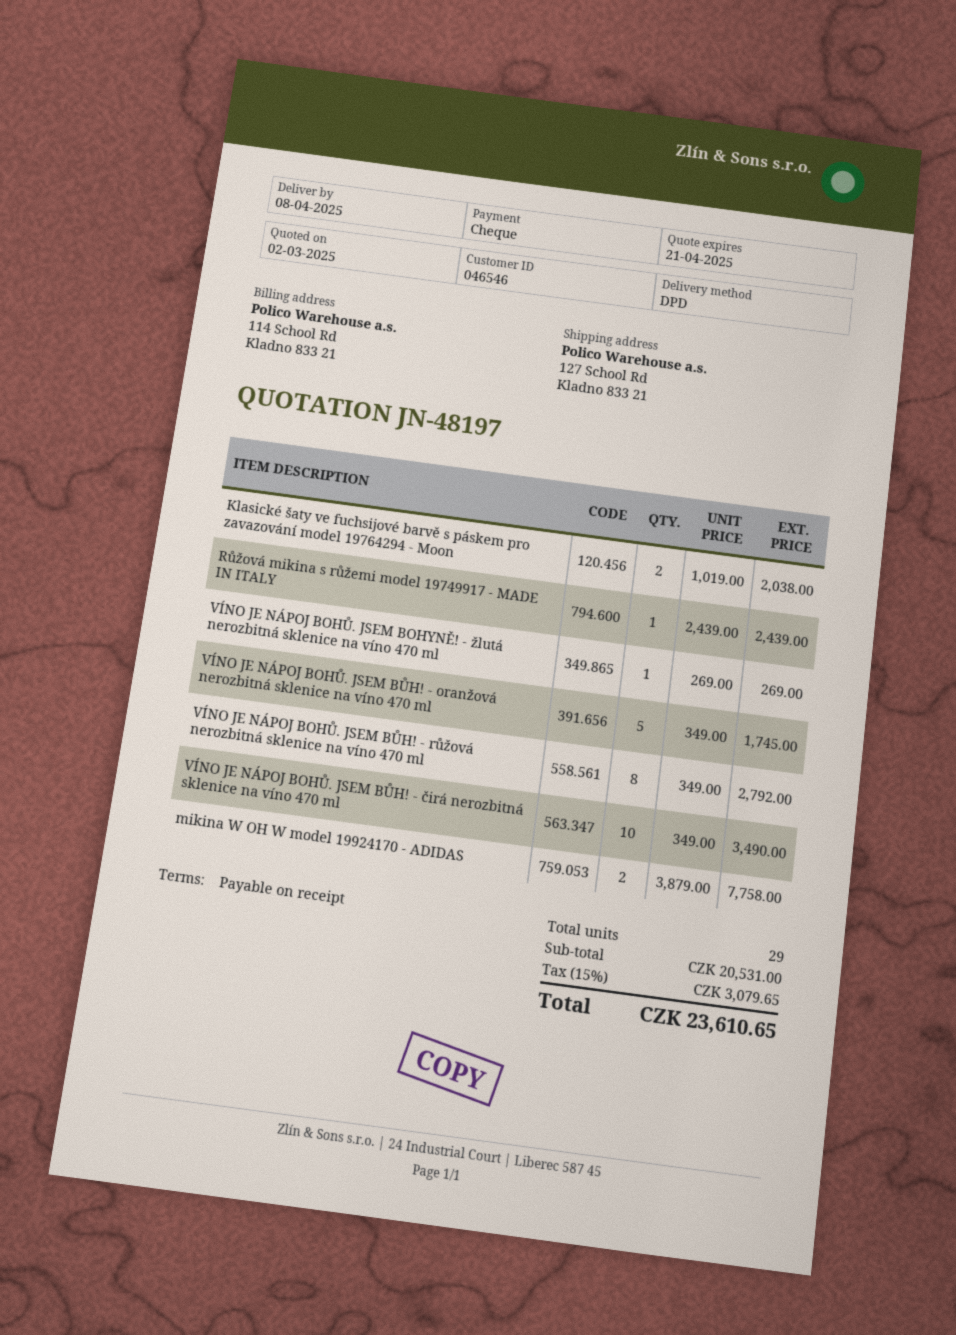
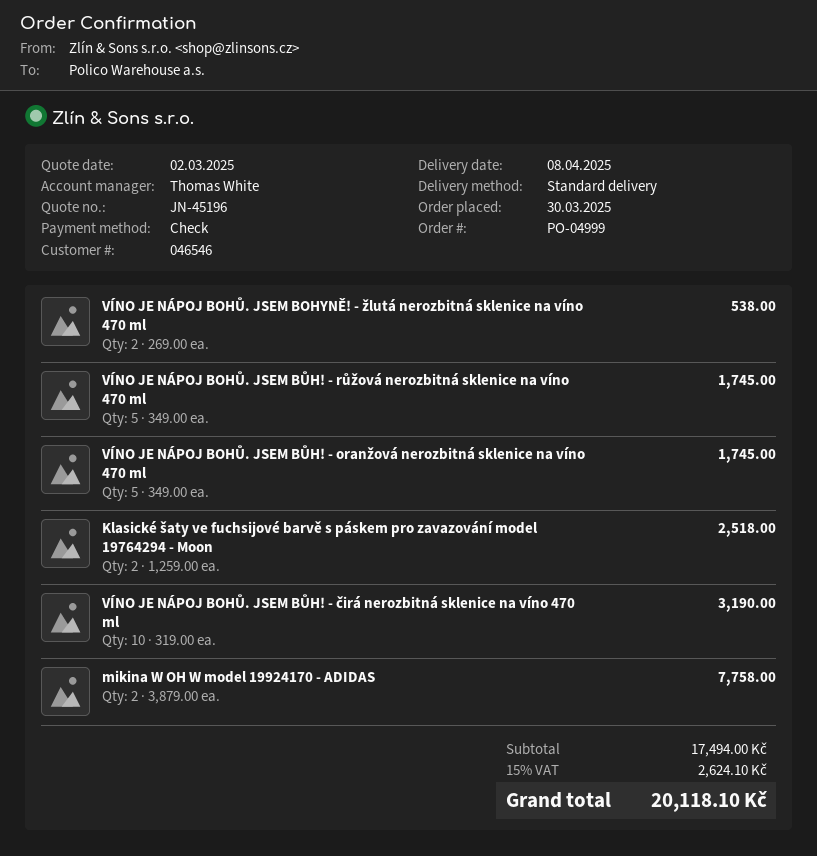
quote number: JN-48197 -> JN-45196
shipping method: DPD -> standard
Klasické šaty ve fuchsijové barvě s páskem pro zavazování model 19764294 - Moon: 2 x 1019.00 = 2038.00 -> 2 x 1259.00 = 2518.00
Růžová mikina s růžemi model 19749917 - MADE IN ITALY: 1 x 2439.00 = 2439.00 -> none
VÍNO JE NÁPOJ BOHŮ. JSEM BOHYNĚ! - žlutá nerozbitná sklenice na víno 470 ml: 1 x 269.00 = 269.00 -> 2 x 269.00 = 538.00
VÍNO JE NÁPOJ BOHŮ. JSEM BŮH! - růžová nerozbitná sklenice na víno 470 ml: 8 x 349.00 = 2792.00 -> 5 x 349.00 = 1745.00
VÍNO JE NÁPOJ BOHŮ. JSEM BŮH! - čirá nerozbitná sklenice na víno 470 ml: 10 x 349.00 = 3490.00 -> 10 x 319.00 = 3190.00
subtotal: 20531.00 -> 17494.00
tax: 15% = 3079.65 -> 15% = 2624.10
total: 23610.65 -> 20118.10

